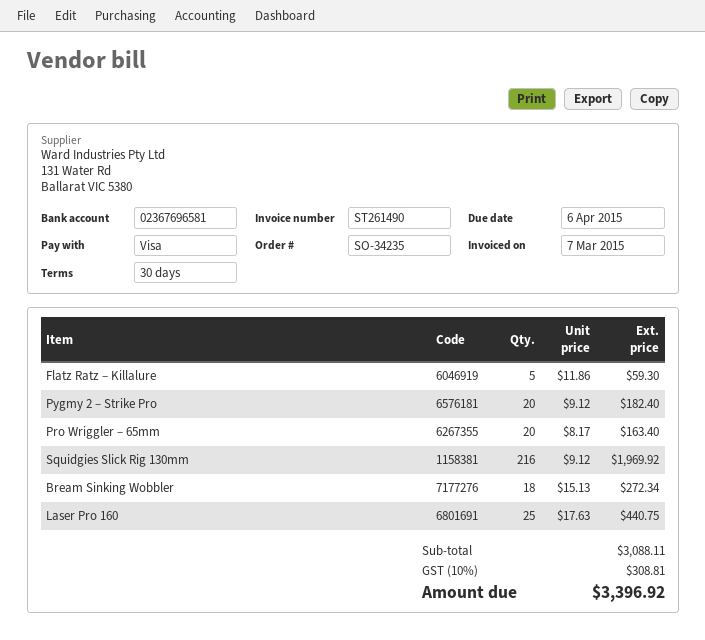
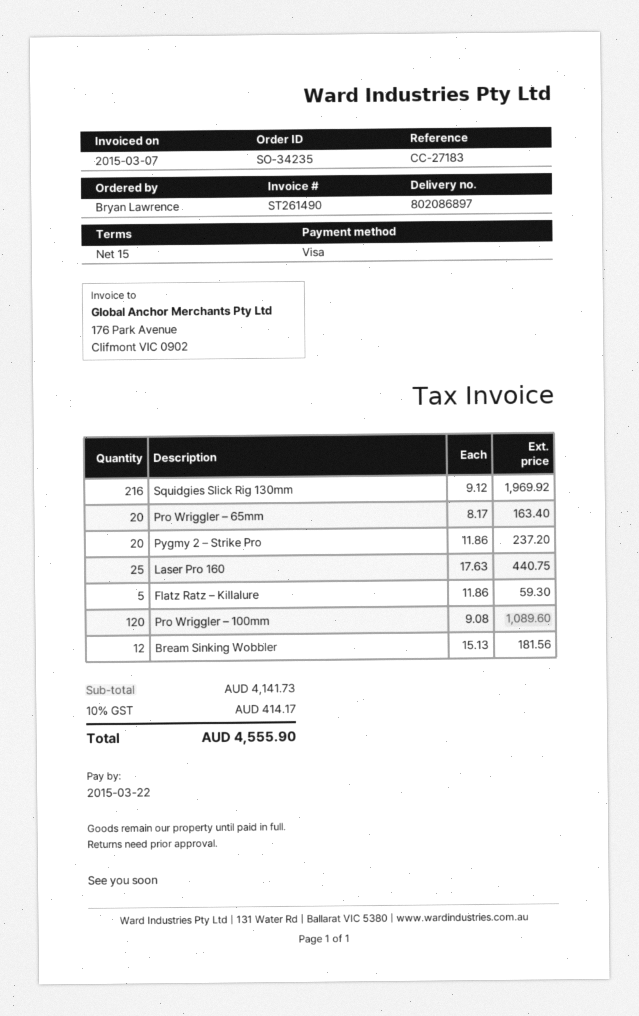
payment terms: 30 days -> 15 days
due date: 2015-04-06 -> 2015-03-22
Pygmy 2 – Strike Pro: 20 x 9.12 = 182.40 -> 20 x 11.86 = 237.20
Bream Sinking Wobbler: 18 x 15.13 = 272.34 -> 12 x 15.13 = 181.56
Pro Wriggler – 100mm: none -> 120 x 9.08 = 1089.60
subtotal: 3088.11 -> 4141.73
tax: 10% = 308.81 -> 10% = 414.17
total: 3396.92 -> 4555.90

